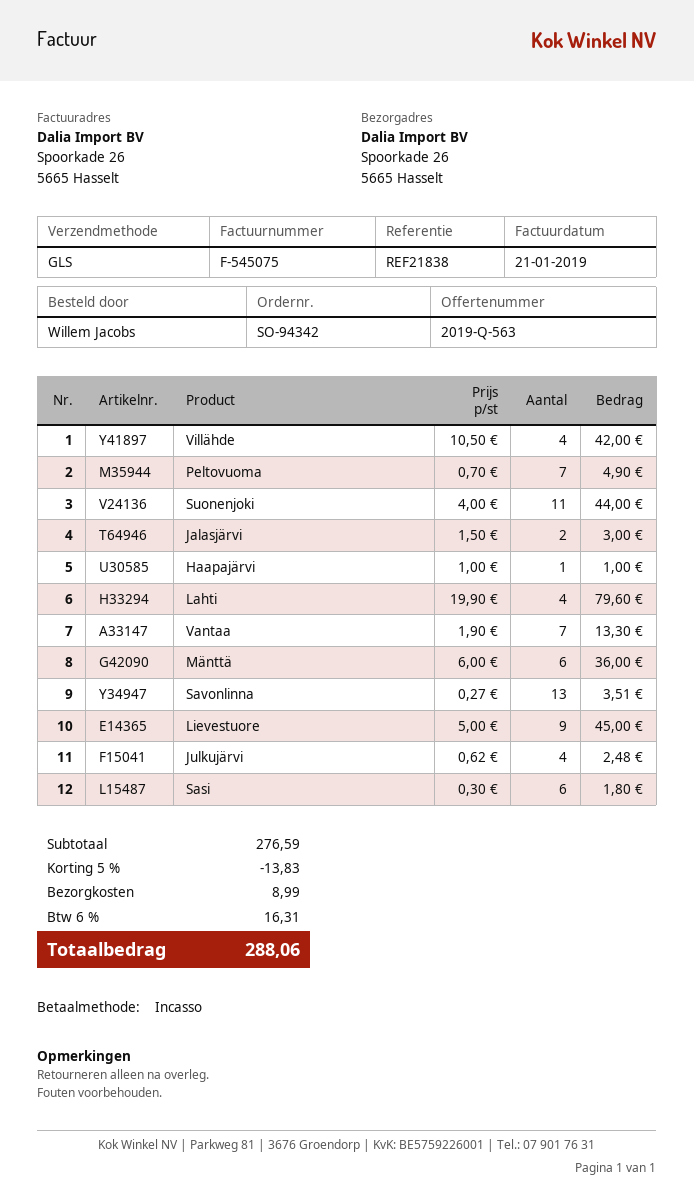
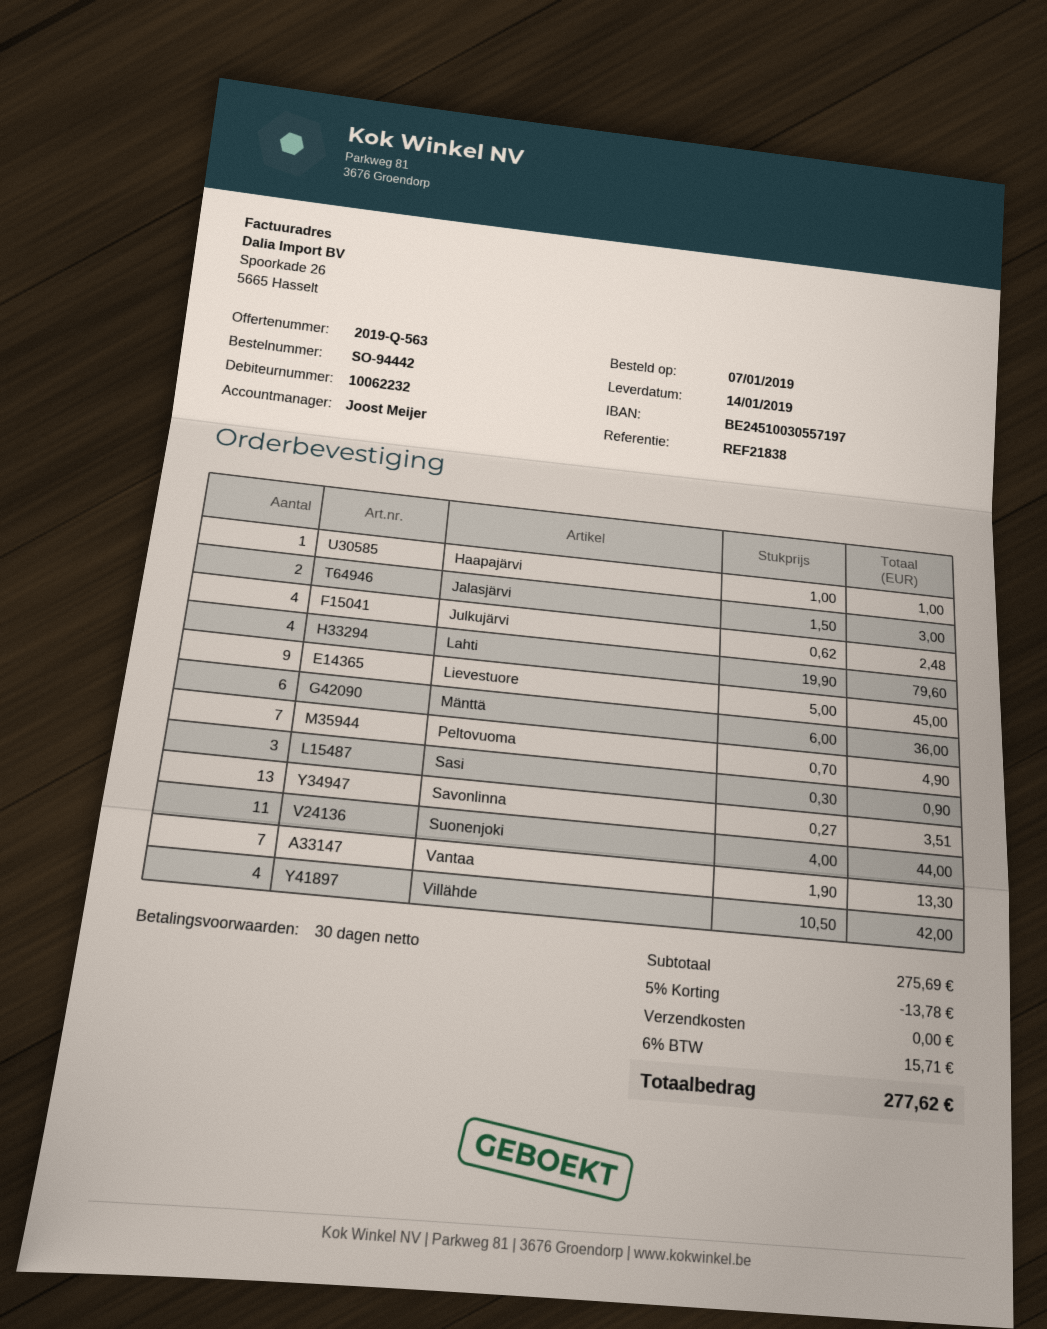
order number: SO-94342 -> SO-94442
Sasi: 6 x 0.30 = 1.80 -> 3 x 0.30 = 0.90
subtotal: 276.59 -> 275.69
discount: 5% = 13.83 -> 5% = 13.78
shipping: 8.99 -> 0.00
tax: 6% = 16.31 -> 6% = 15.71
total: 288.06 -> 277.62

